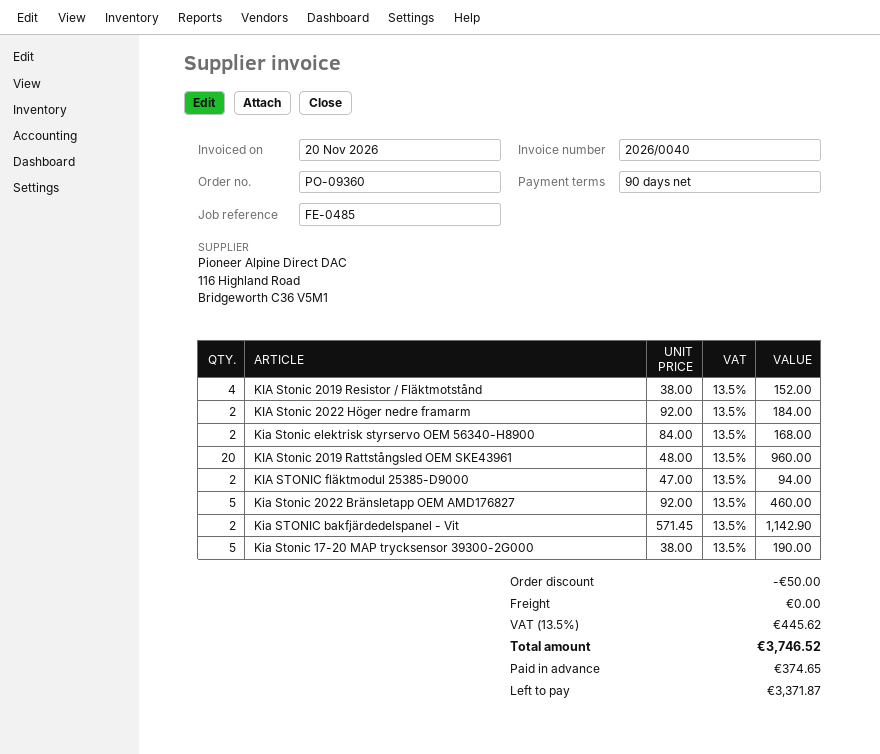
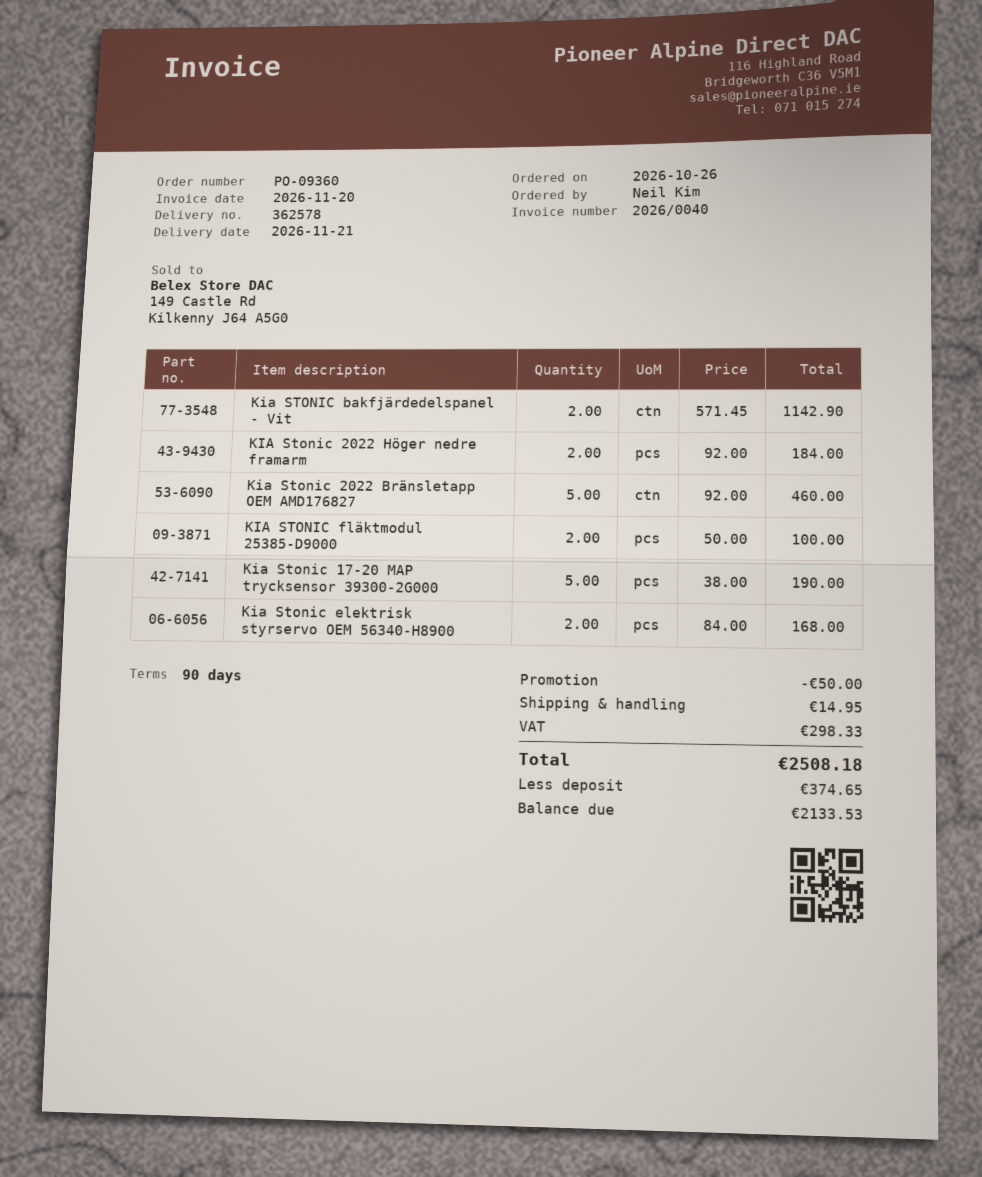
KIA Stonic 2019 Resistor / Fläktmotstånd: 4 x 38.00 = 152.00 -> none
KIA Stonic 2019 Rattstångsled OEM SKE43961: 20 x 48.00 = 960.00 -> none
KIA STONIC fläktmodul 25385-D9000: 2 x 47.00 = 94.00 -> 2 x 50.00 = 100.00
shipping: 0.00 -> 14.95
tax: 445.62 -> 298.33
total: 3746.52 -> 2508.18
balance: 3371.87 -> 2133.53

